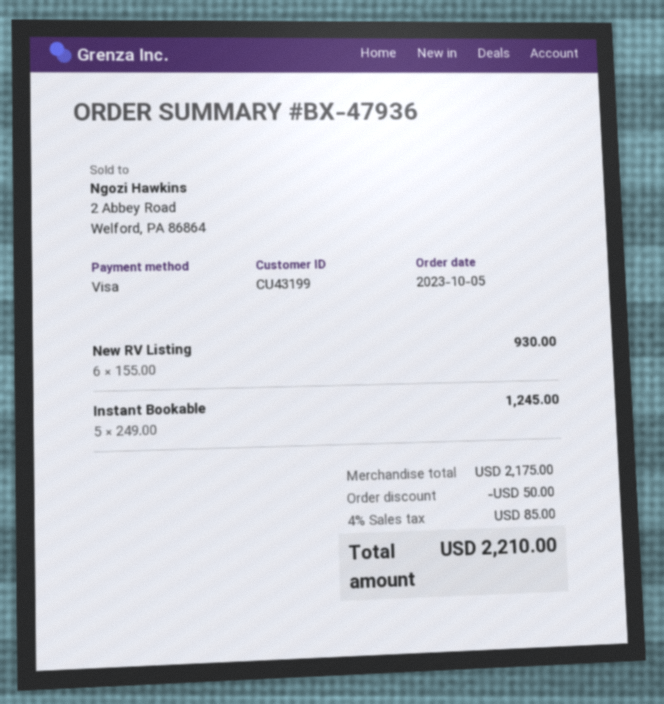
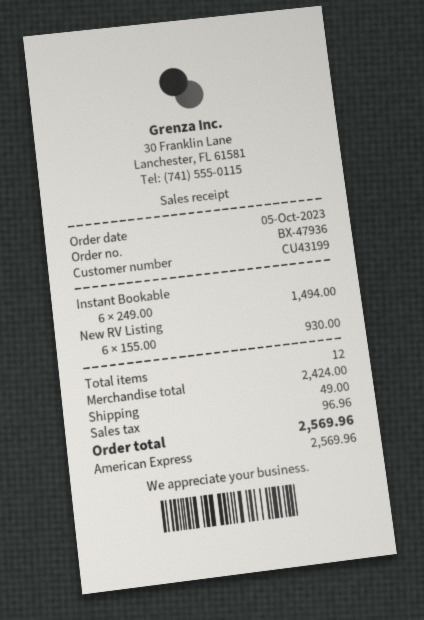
payment method: Visa -> American Express
Instant Bookable: 5 x 249.00 = 1245.00 -> 6 x 249.00 = 1494.00
subtotal: 2175.00 -> 2424.00
discount: 50.00 -> none
shipping: none -> 49.00
tax: 85.00 -> 96.96
total: 2210.00 -> 2569.96

